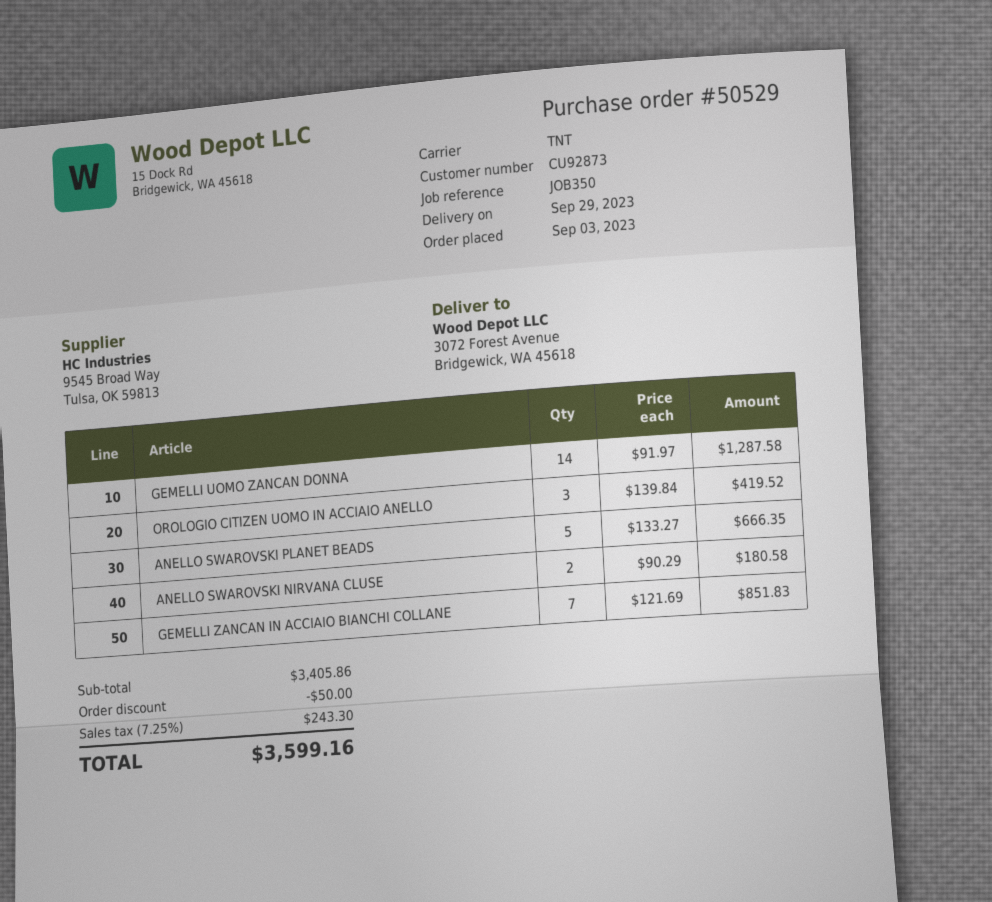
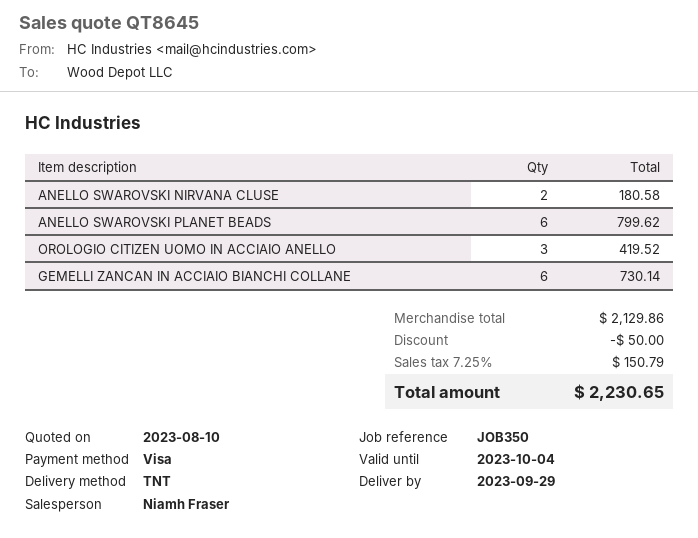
GEMELLI UOMO ZANCAN DONNA: 14 for 1287.58 -> none
ANELLO SWAROVSKI PLANET BEADS: 5 for 666.35 -> 6 for 799.62
GEMELLI ZANCAN IN ACCIAIO BIANCHI COLLANE: 7 for 851.83 -> 6 for 730.14
subtotal: 3405.86 -> 2129.86
tax: 7.25% = 243.30 -> 7.25% = 150.79
total: 3599.16 -> 2230.65

